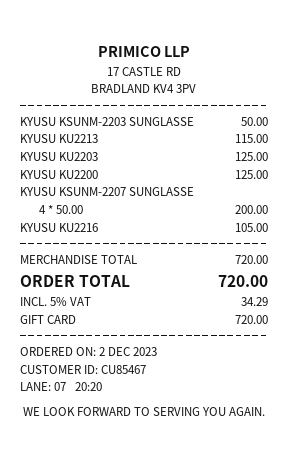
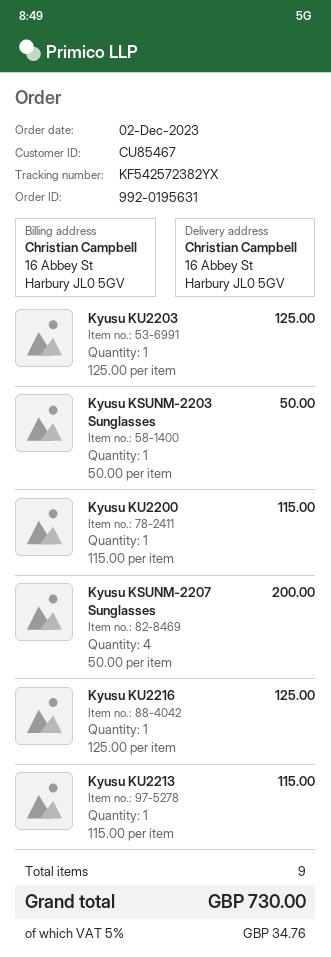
KYUSU KU2200: 1 x 125.00 = 125.00 -> 1 x 115.00 = 115.00
KYUSU KU2216: 1 x 105.00 = 105.00 -> 1 x 125.00 = 125.00
tax: 5% = 34.29 -> 5% = 34.76
total: 720.00 -> 730.00

